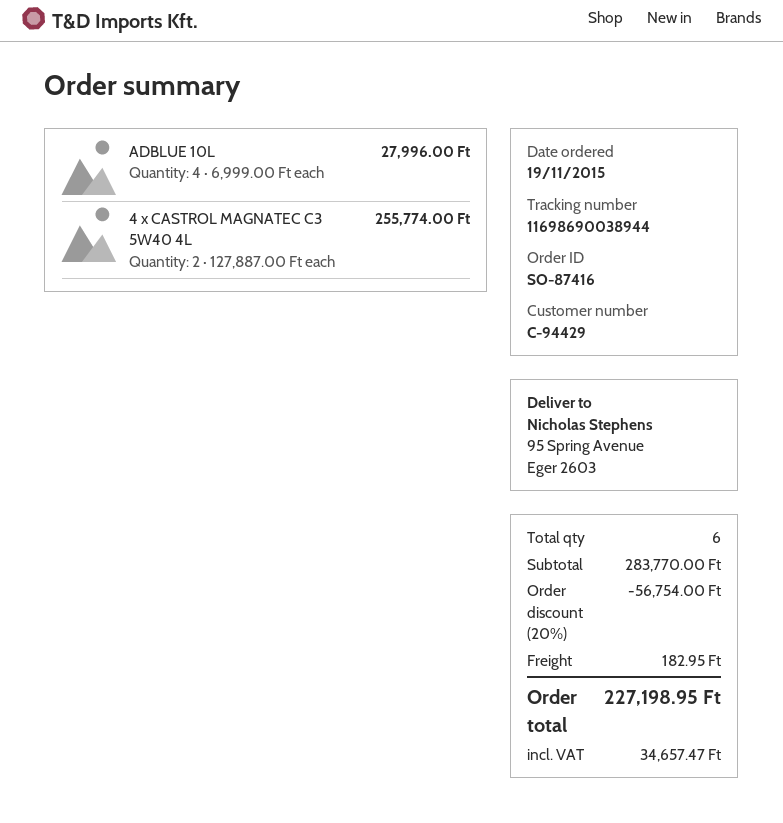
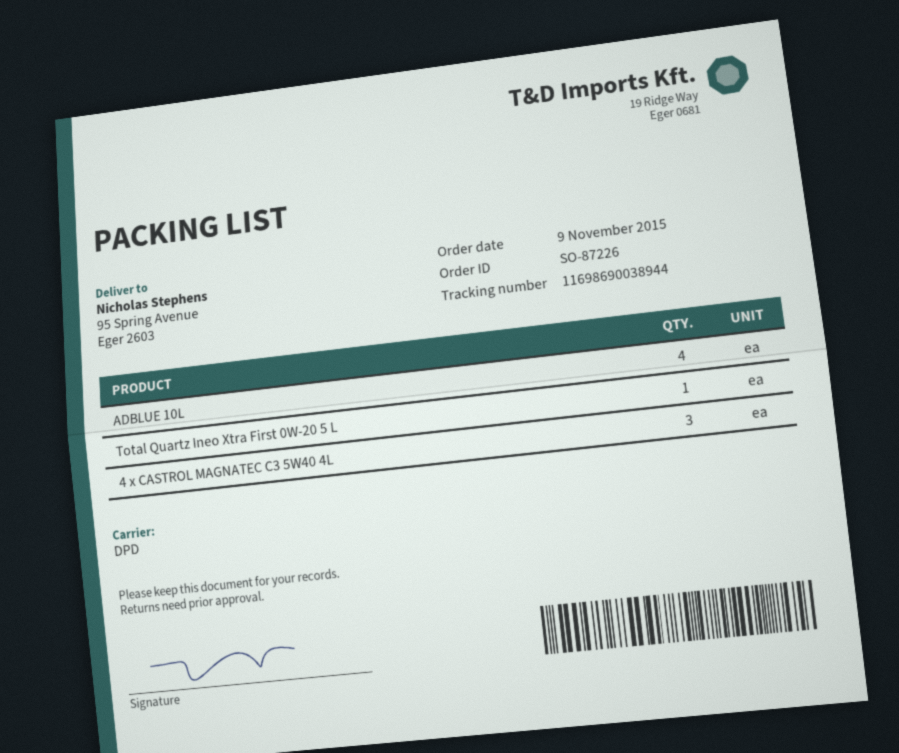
order number: SO-87416 -> SO-87226
order date: 2015-11-19 -> 2015-11-09
4 x CASTROL MAGNATEC C3 5W40 4L: 2 -> 3
Total Quartz Ineo Xtra First 0W-20 5 L: none -> 1

